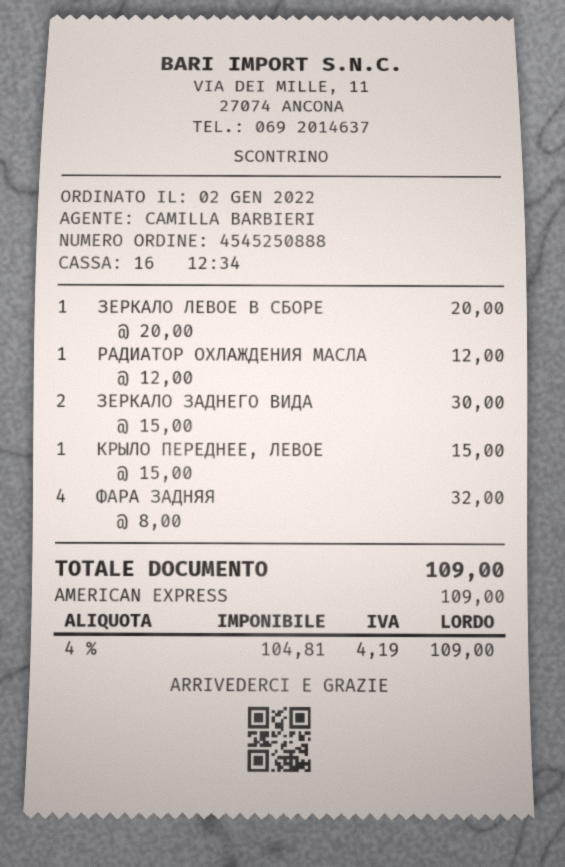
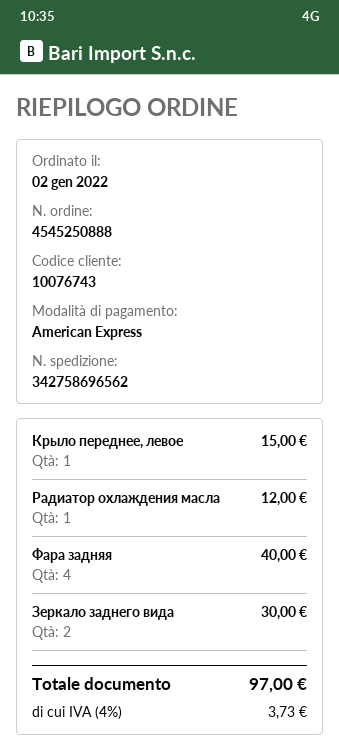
ЗЕРКАЛО ЛЕВОЕ В СБОРЕ: 1 for 20.00 -> none
ФАРА ЗАДНЯЯ: 4 for 32.00 -> 4 for 40.00
tax: 4% = 4.19 -> 4% = 3.73
total: 109.00 -> 97.00

